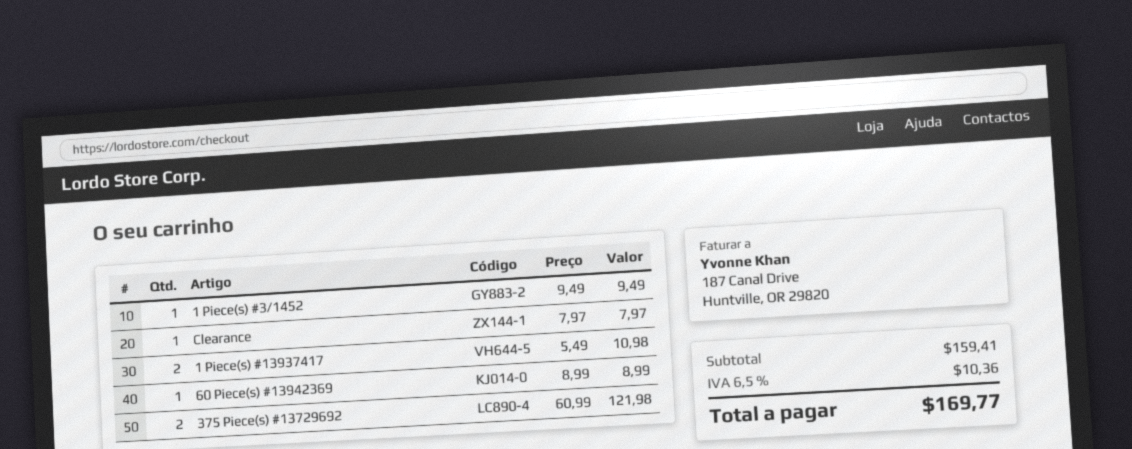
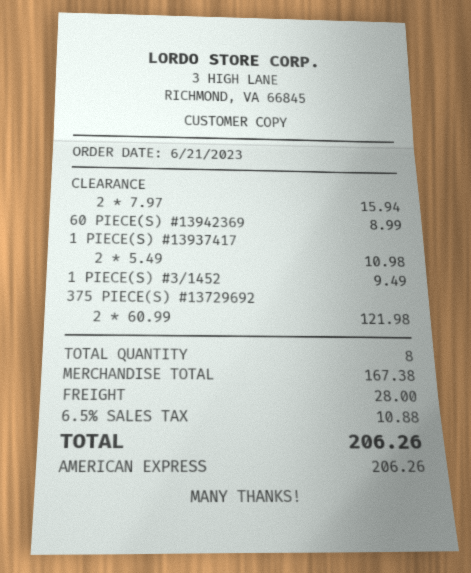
Clearance: 1 x 7.97 = 7.97 -> 2 x 7.97 = 15.94
subtotal: 159.41 -> 167.38
shipping: none -> 28.00
tax: 6.5% = 10.36 -> 6.5% = 10.88
total: 169.77 -> 206.26

